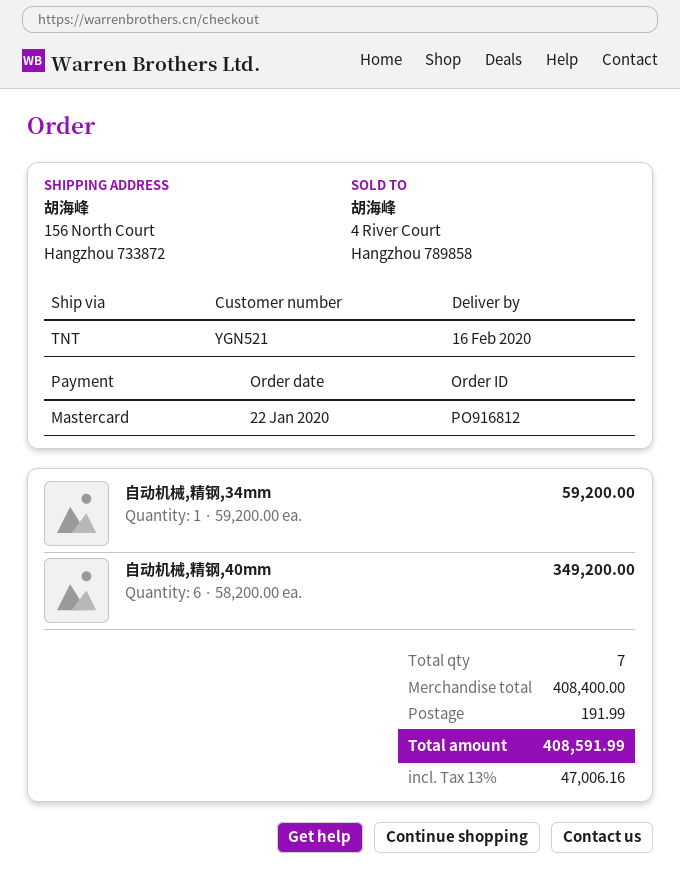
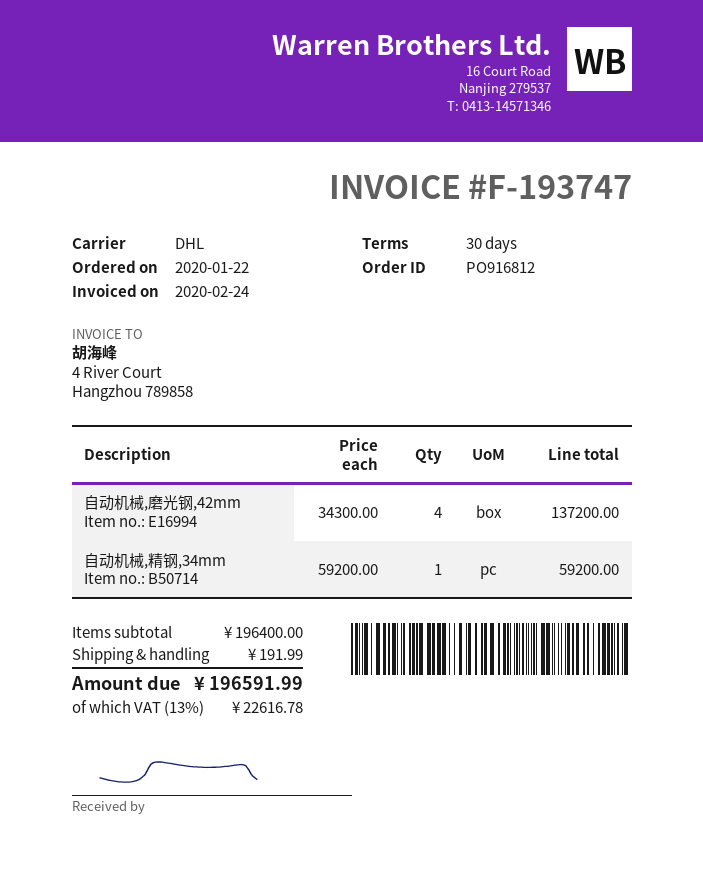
shipping method: TNT -> DHL
自动机械,精钢,40mm: 6 x 58200.00 = 349200.00 -> none
自动机械,磨光钢,42mm: none -> 4 x 34300.00 = 137200.00
subtotal: 408400.00 -> 196400.00
tax: 13% = 47006.16 -> 13% = 22616.78
total: 408591.99 -> 196591.99

